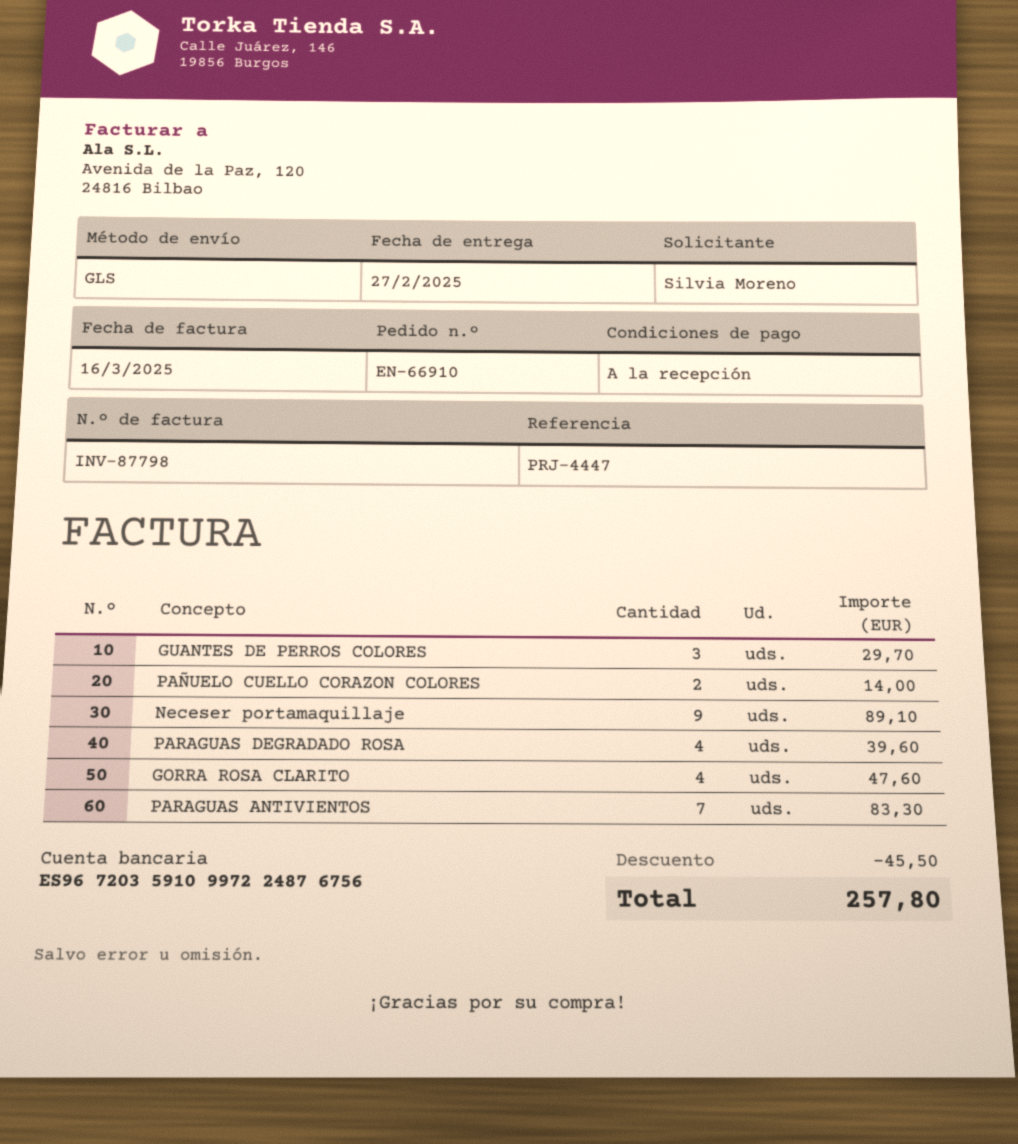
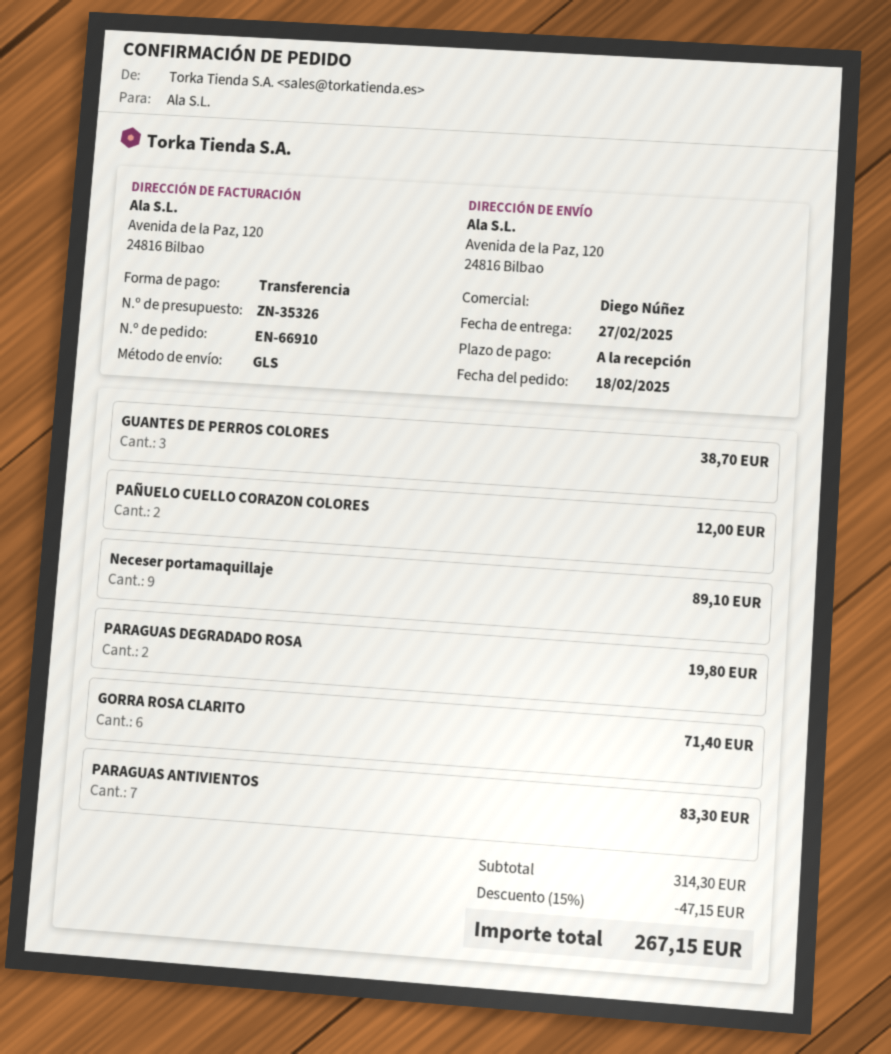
GUANTES DE PERROS COLORES: 3 for 29.70 -> 3 for 38.70
PAÑUELO CUELLO CORAZON COLORES: 2 for 14.00 -> 2 for 12.00
PARAGUAS DEGRADADO ROSA: 4 for 39.60 -> 2 for 19.80
GORRA ROSA CLARITO: 4 for 47.60 -> 6 for 71.40
discount: 45.50 -> 47.15
total: 257.80 -> 267.15

